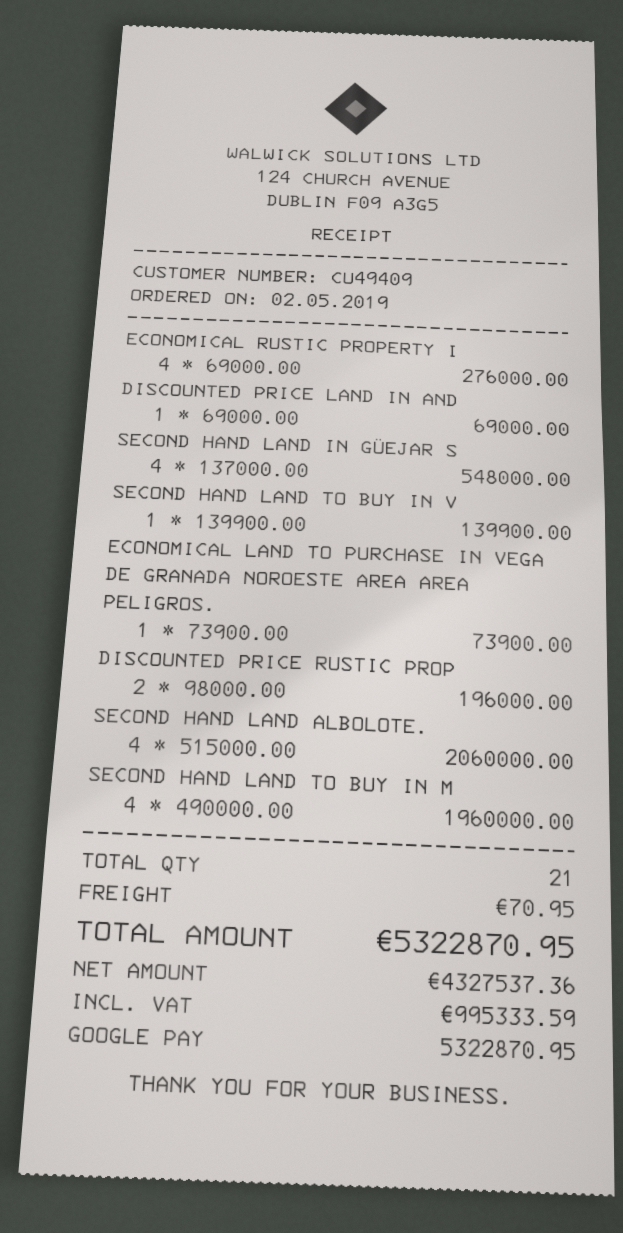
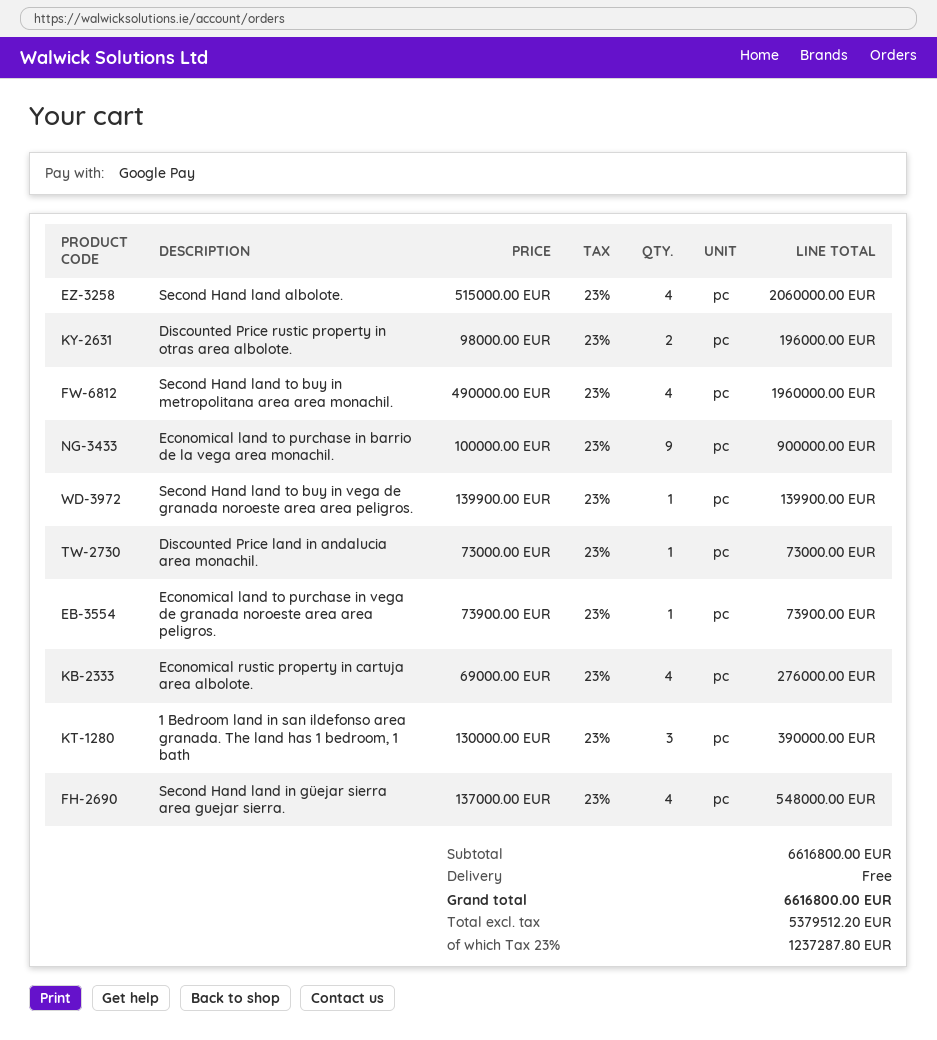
DISCOUNTED PRICE LAND IN AND: 1 x 69000.00 = 69000.00 -> 1 x 73000.00 = 73000.00
Economical land to purchase in barrio de la vega area monachil.: none -> 9 x 100000.00 = 900000.00
1 Bedroom land in san ildefonso area granada. The land has 1 bedroom, 1 bath: none -> 3 x 130000.00 = 390000.00
shipping: 70.95 -> 0.00
net: 4327537.36 -> 5379512.20
tax: 995333.59 -> 1237287.80
total: 5322870.95 -> 6616800.00

